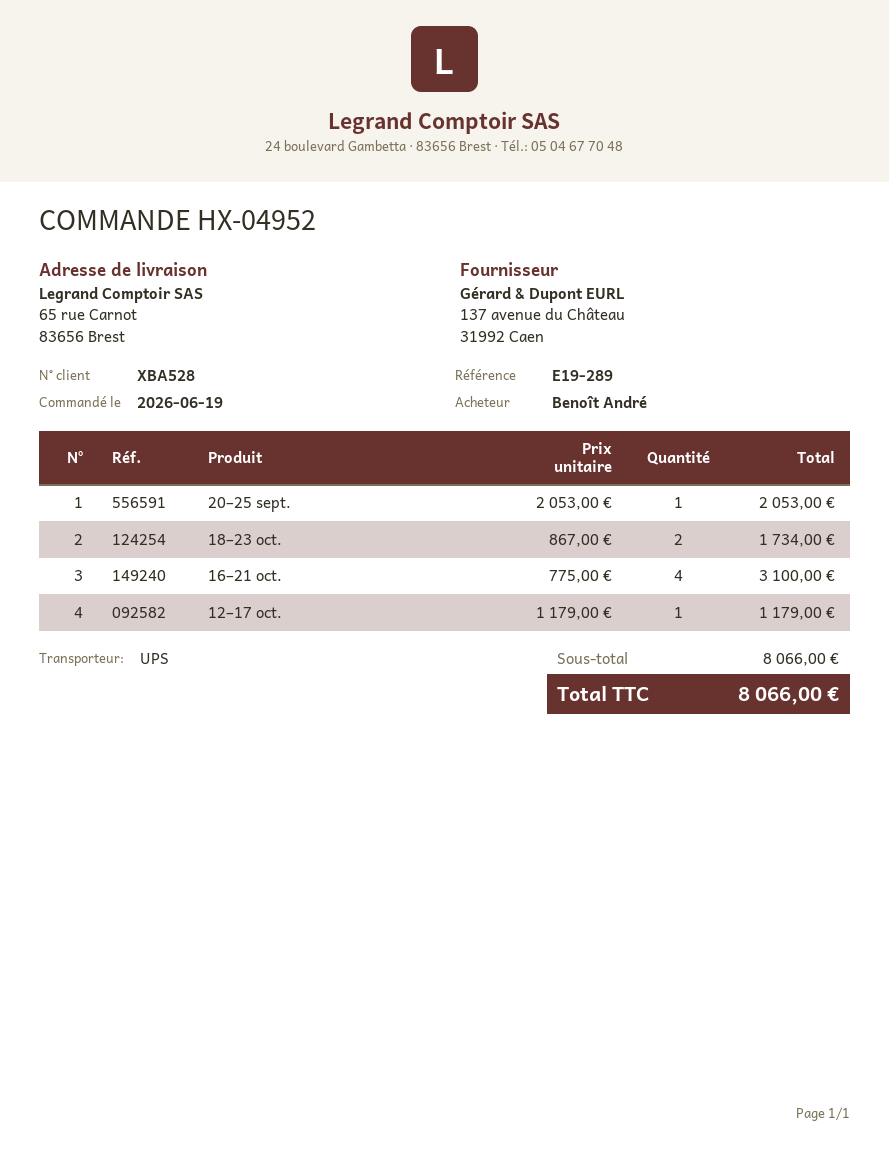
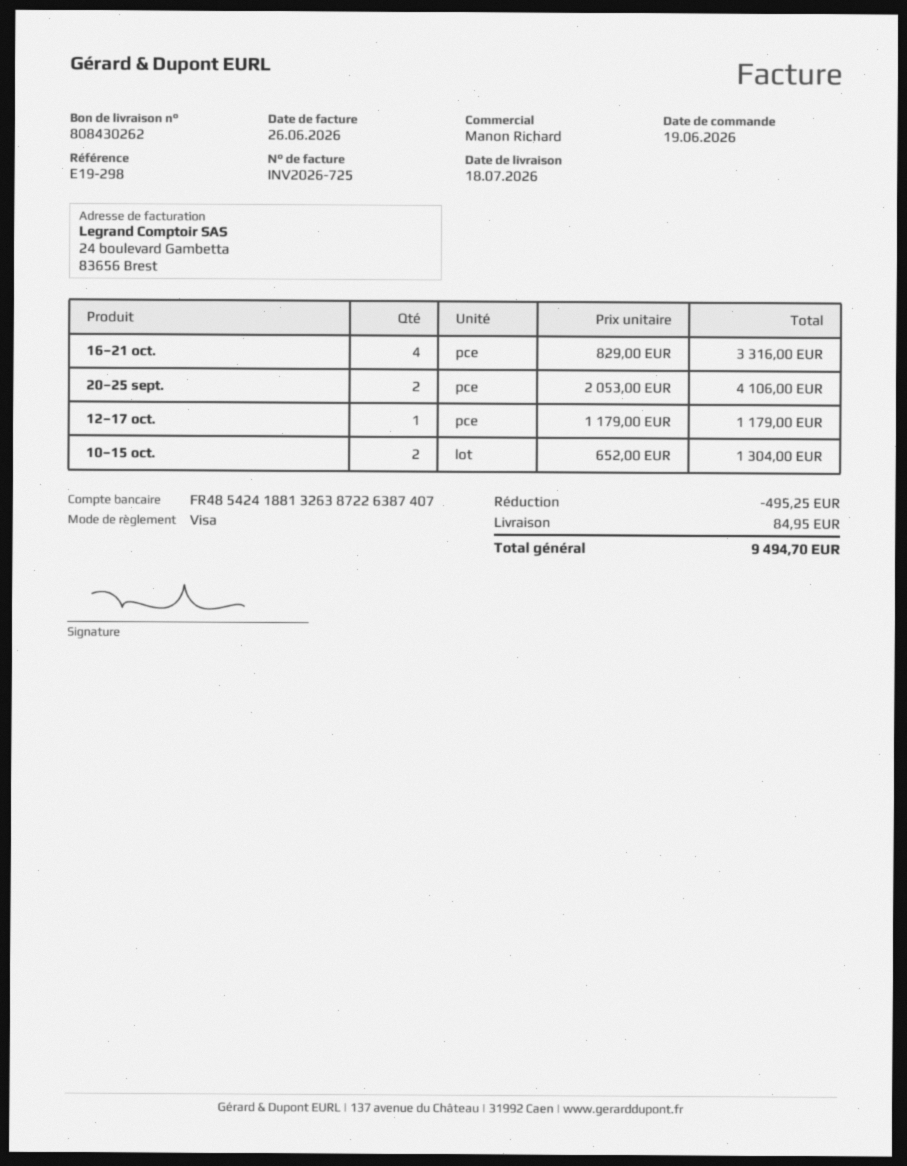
reference: E19-289 -> E19-298
20–25 sept.: 1 x 2053.00 = 2053.00 -> 2 x 2053.00 = 4106.00
18–23 oct.: 2 x 867.00 = 1734.00 -> none
16–21 oct.: 4 x 775.00 = 3100.00 -> 4 x 829.00 = 3316.00
10–15 oct.: none -> 2 x 652.00 = 1304.00
discount: none -> 495.25
shipping: none -> 84.95
total: 8066.00 -> 9494.70

